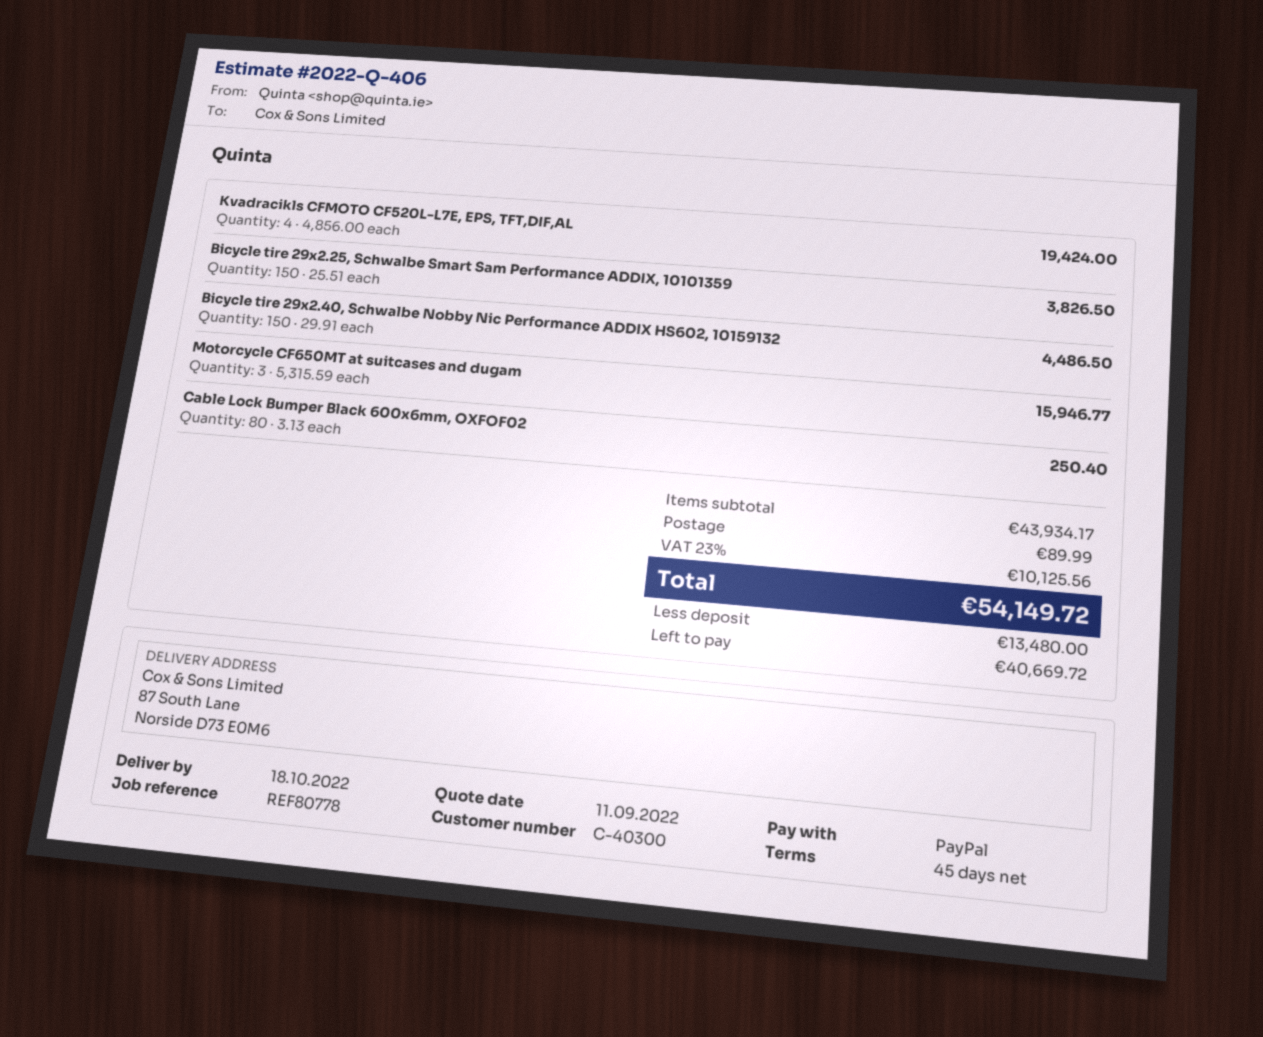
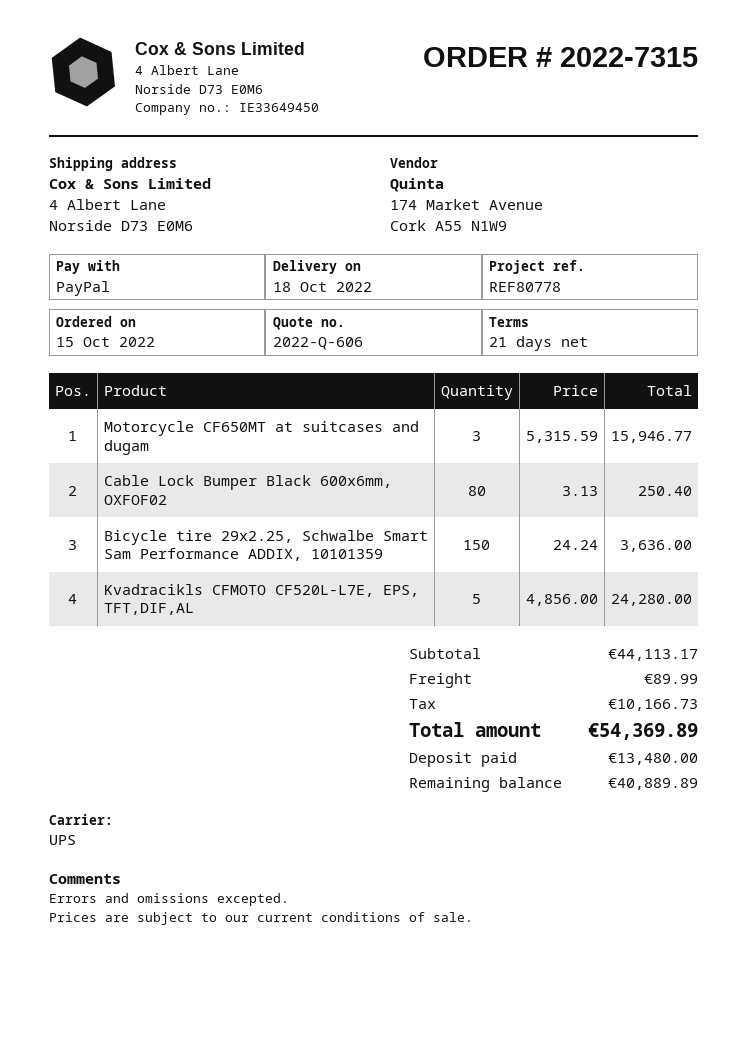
quote number: 2022-Q-406 -> 2022-Q-606
payment terms: 45 days -> 21 days
ship to: 87 South Lane, Norside D73 E0M6 -> 4 Albert Lane, Norside D73 E0M6
Kvadracikls CFMOTO CF520L-L7E, EPS, TFT,DIF,AL: 4 x 4856.00 = 19424.00 -> 5 x 4856.00 = 24280.00
Bicycle tire 29x2.25, Schwalbe Smart Sam Performance ADDIX, 10101359: 150 x 25.51 = 3826.50 -> 150 x 24.24 = 3636.00
Bicycle tire 29x2.40, Schwalbe Nobby Nic Performance ADDIX HS602, 10159132: 150 x 29.91 = 4486.50 -> none
subtotal: 43934.17 -> 44113.17
tax: 10125.56 -> 10166.73
total: 54149.72 -> 54369.89
balance: 40669.72 -> 40889.89

